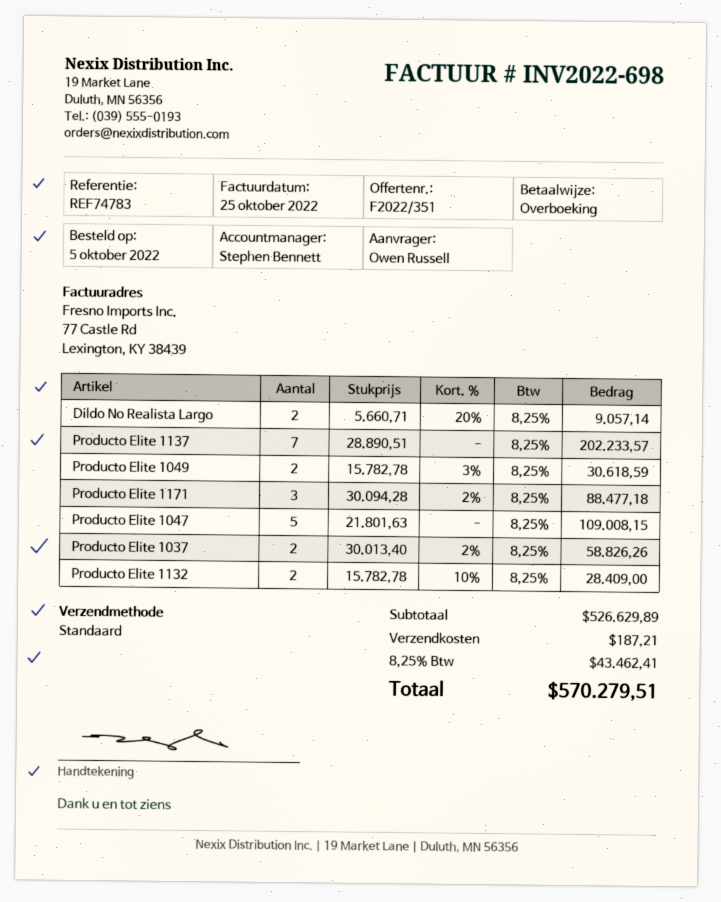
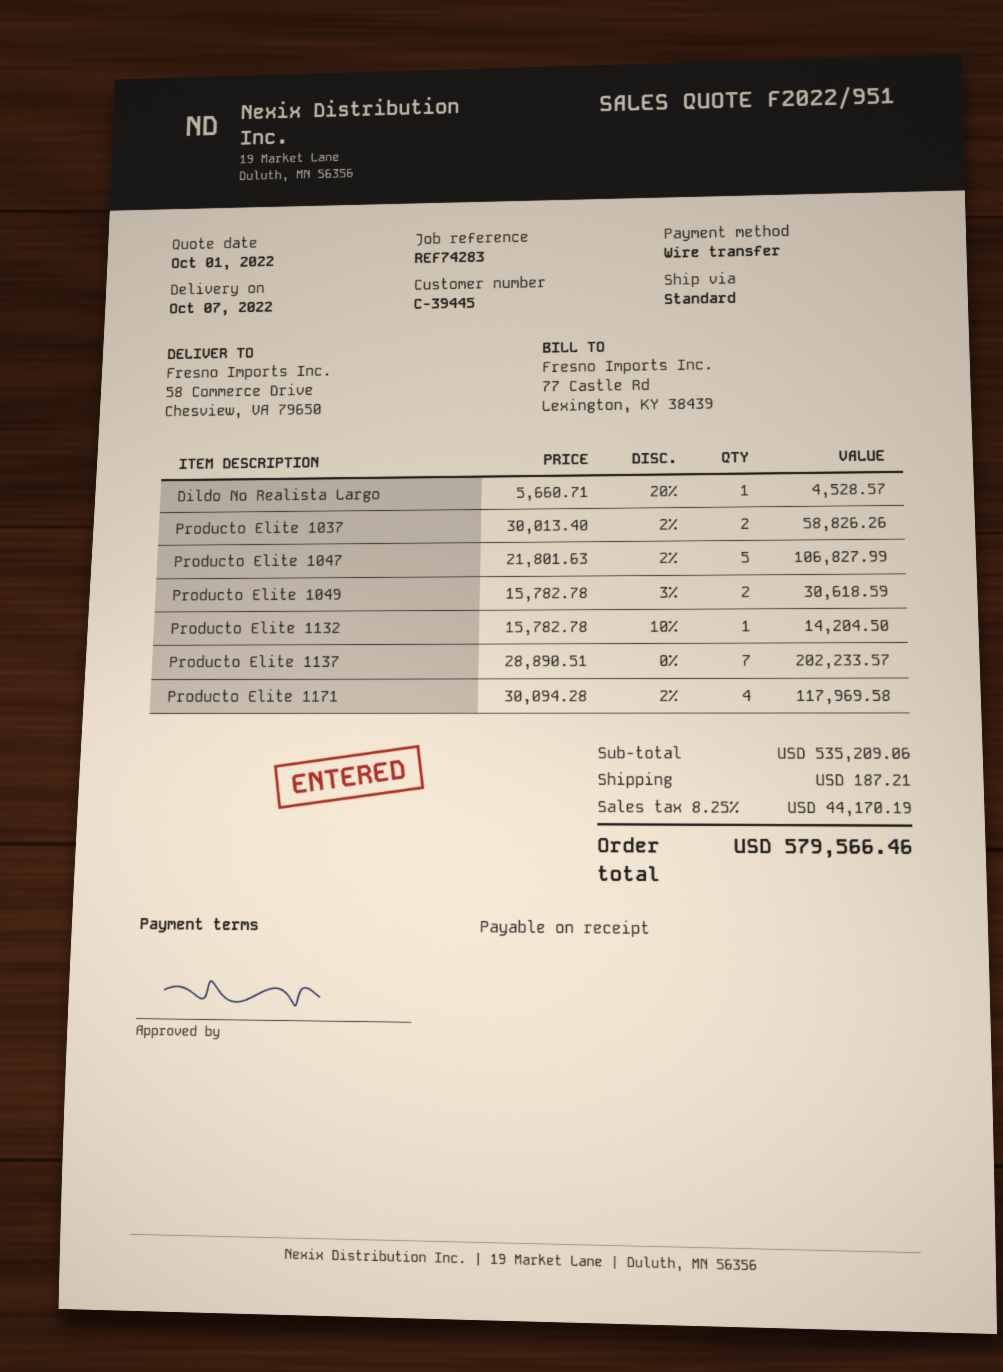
quote number: F2022/351 -> F2022/951
reference: REF74783 -> REF74283
Dildo No Realista Largo: 2 x 5660.71 - 20% = 9057.14 -> 1 x 5660.71 - 20% = 4528.57
Producto Elite 1171: 3 x 30094.28 - 2% = 88477.18 -> 4 x 30094.28 - 2% = 117969.58
Producto Elite 1047: 5 x 21801.63 = 109008.15 -> 5 x 21801.63 - 2% = 106827.99
Producto Elite 1132: 2 x 15782.78 - 10% = 28409.00 -> 1 x 15782.78 - 10% = 14204.50
subtotal: 526629.89 -> 535209.06
tax: 8.25% = 43462.41 -> 8.25% = 44170.19
total: 570279.51 -> 579566.46

